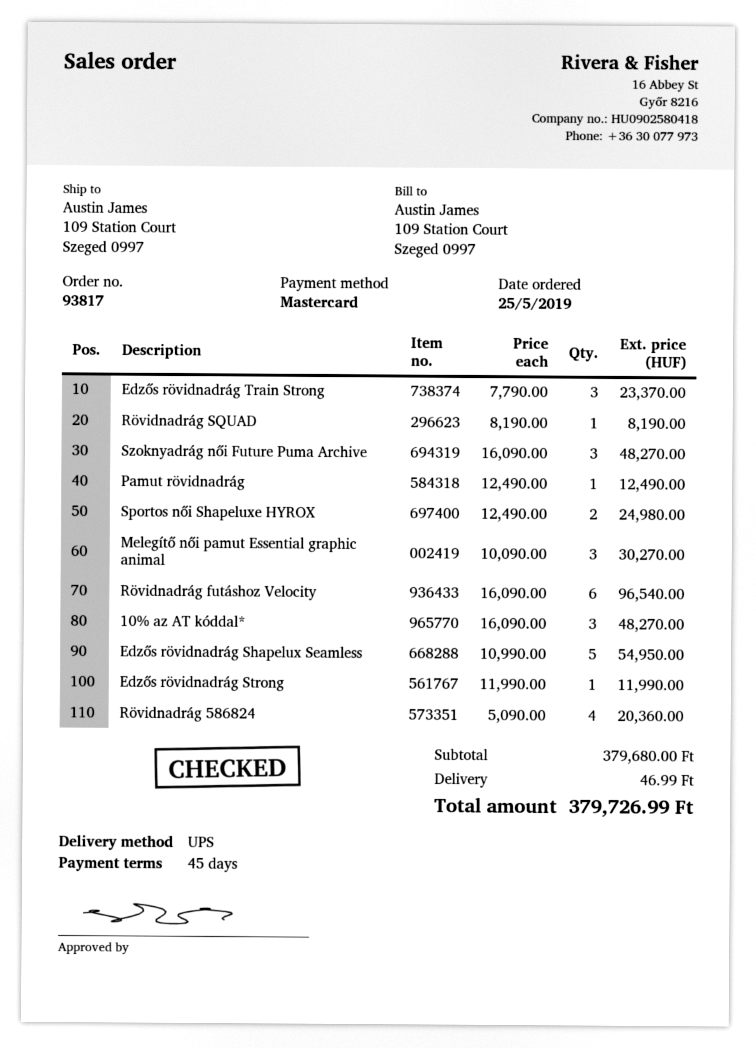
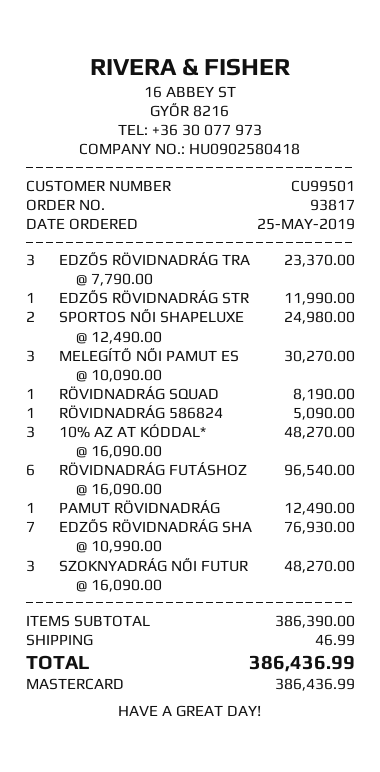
Edzős rövidnadrág Shapelux Seamless: 5 x 10990.00 = 54950.00 -> 7 x 10990.00 = 76930.00
Rövidnadrág 586824: 4 x 5090.00 = 20360.00 -> 1 x 5090.00 = 5090.00
subtotal: 379680.00 -> 386390.00
total: 379726.99 -> 386436.99

